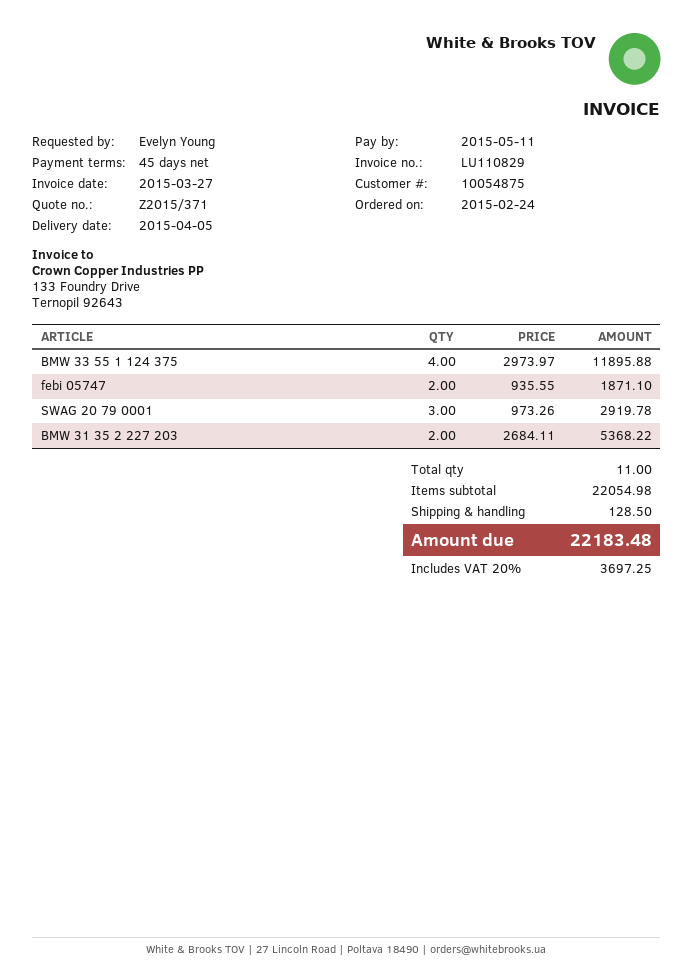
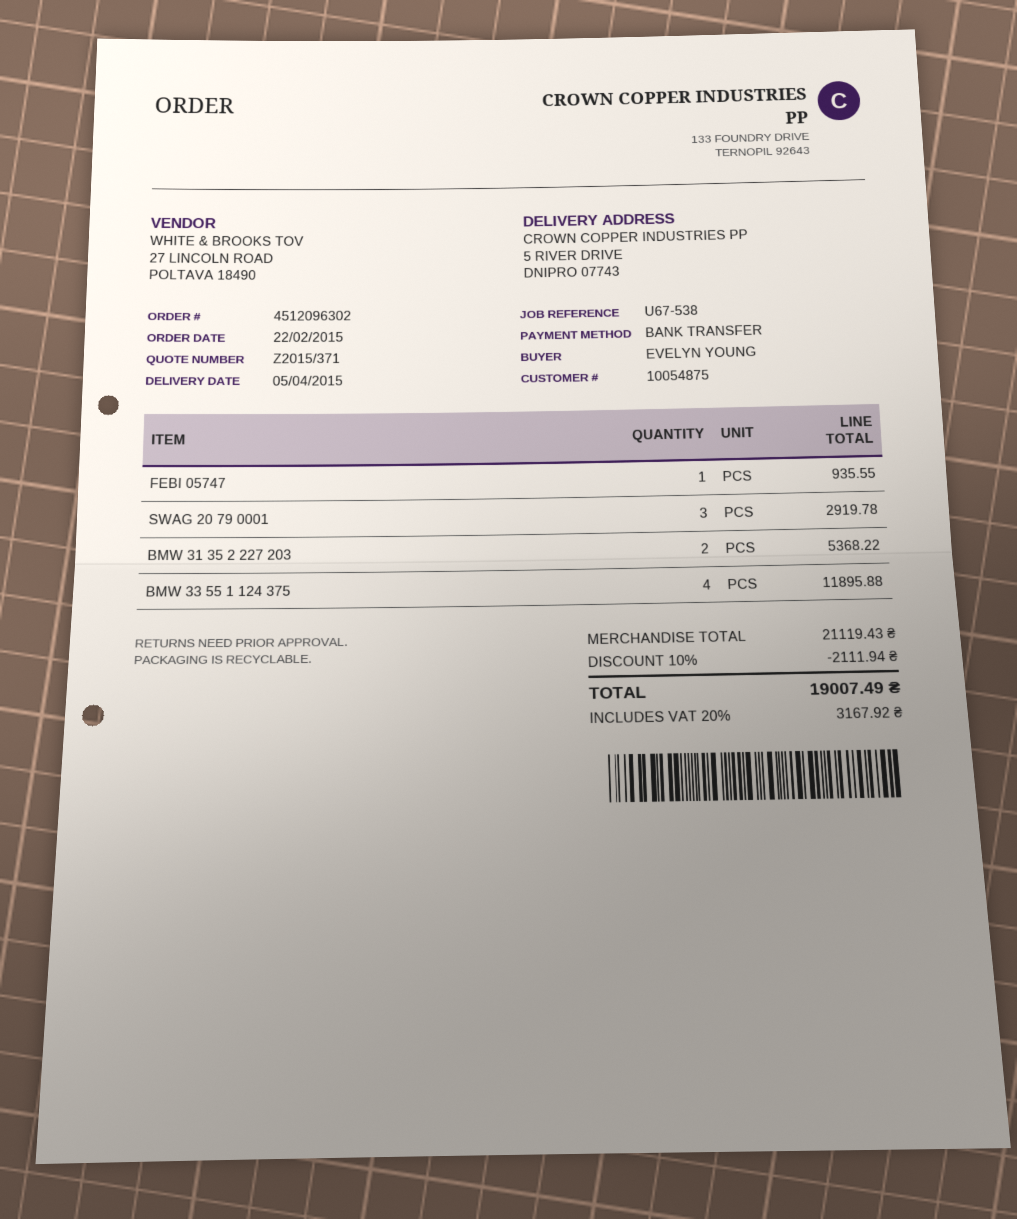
order date: 2015-02-24 -> 2015-02-22
febi 05747: 2 for 1871.10 -> 1 for 935.55
subtotal: 22054.98 -> 21119.43
discount: none -> 10% = 2111.94
shipping: 128.50 -> none
tax: 20% = 3697.25 -> 20% = 3167.92
total: 22183.48 -> 19007.49

